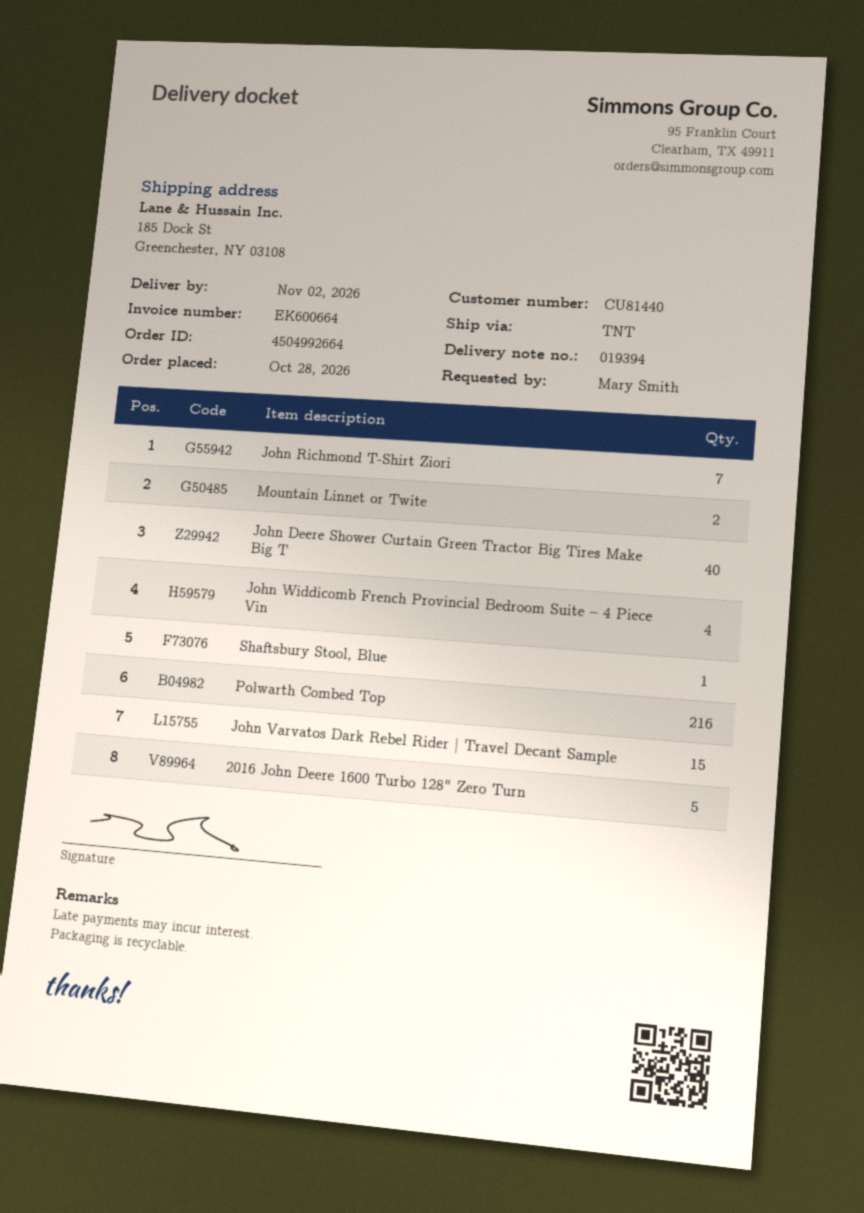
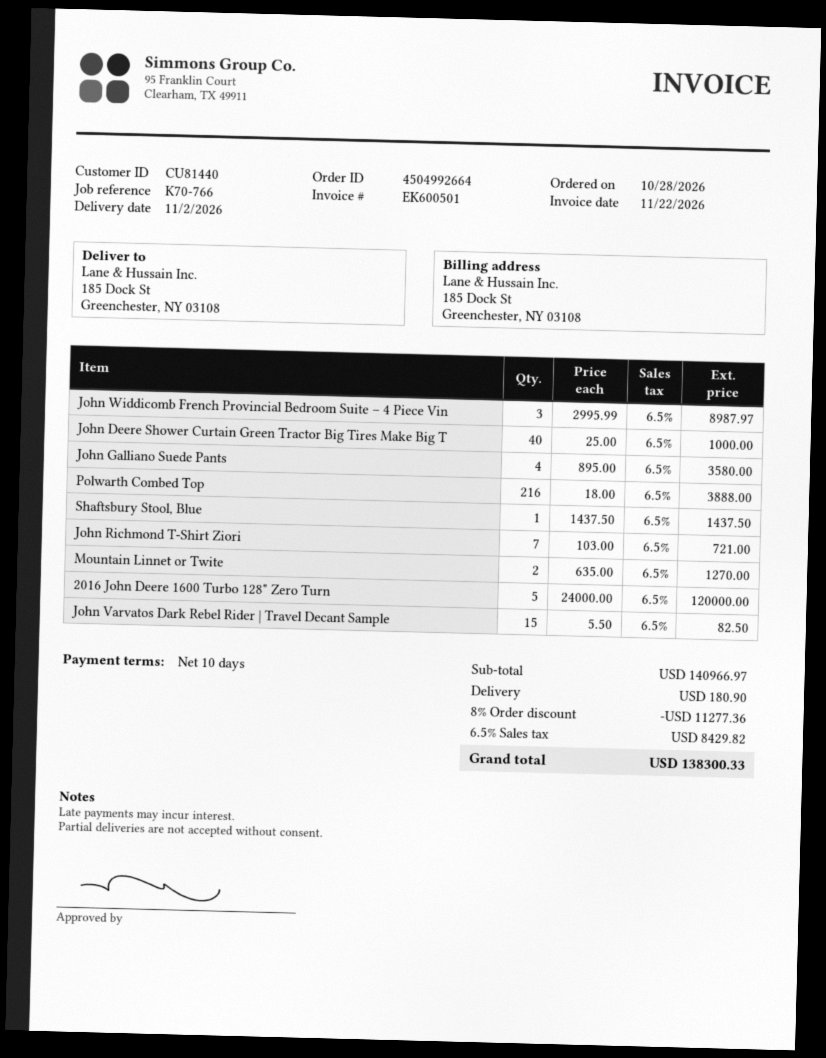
invoice number: EK600664 -> EK600501
John Widdicomb French Provincial Bedroom Suite – 4 Piece Vin: 4 -> 3
John Galliano Suede Pants: none -> 4

